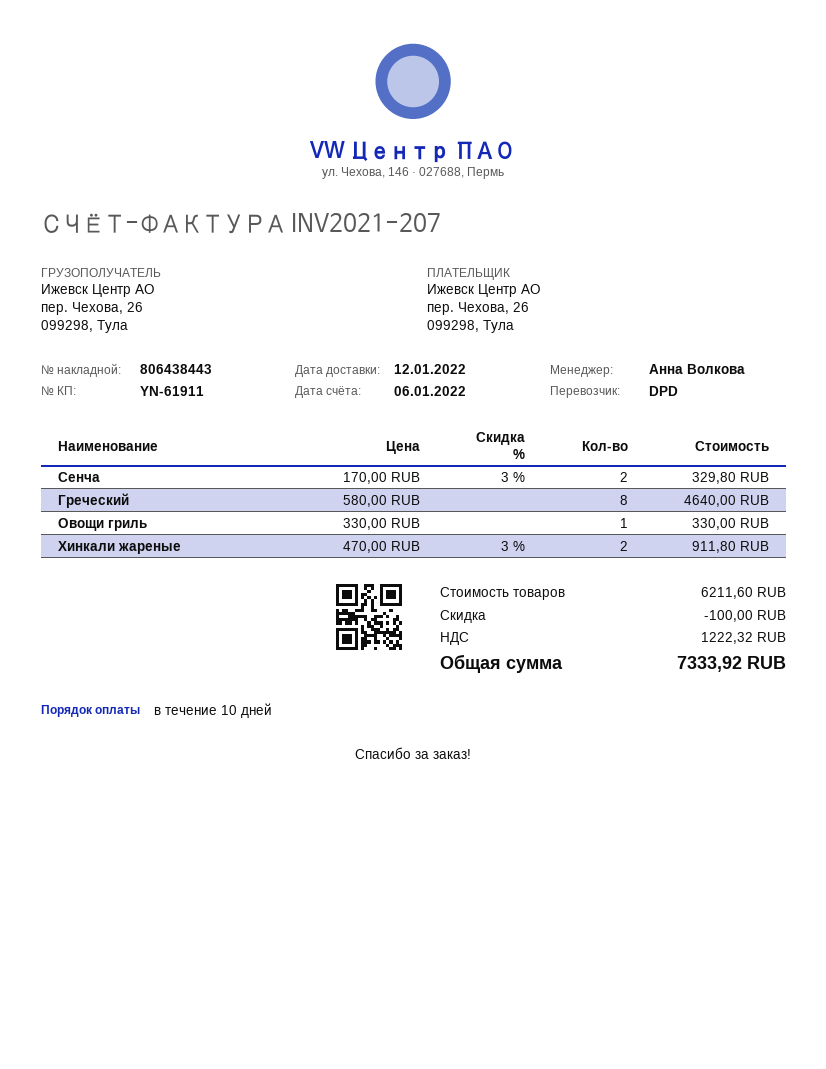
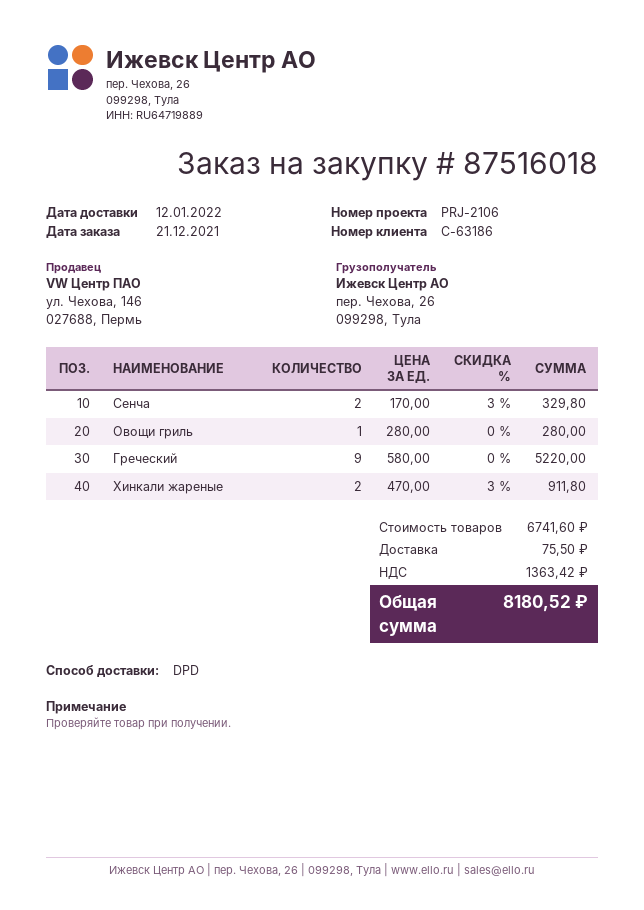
Греческий: 8 x 580.00 = 4640.00 -> 9 x 580.00 = 5220.00
Овощи гриль: 1 x 330.00 = 330.00 -> 1 x 280.00 = 280.00
subtotal: 6211.60 -> 6741.60
discount: 100.00 -> none
shipping: none -> 75.50
tax: 1222.32 -> 1363.42
total: 7333.92 -> 8180.52

